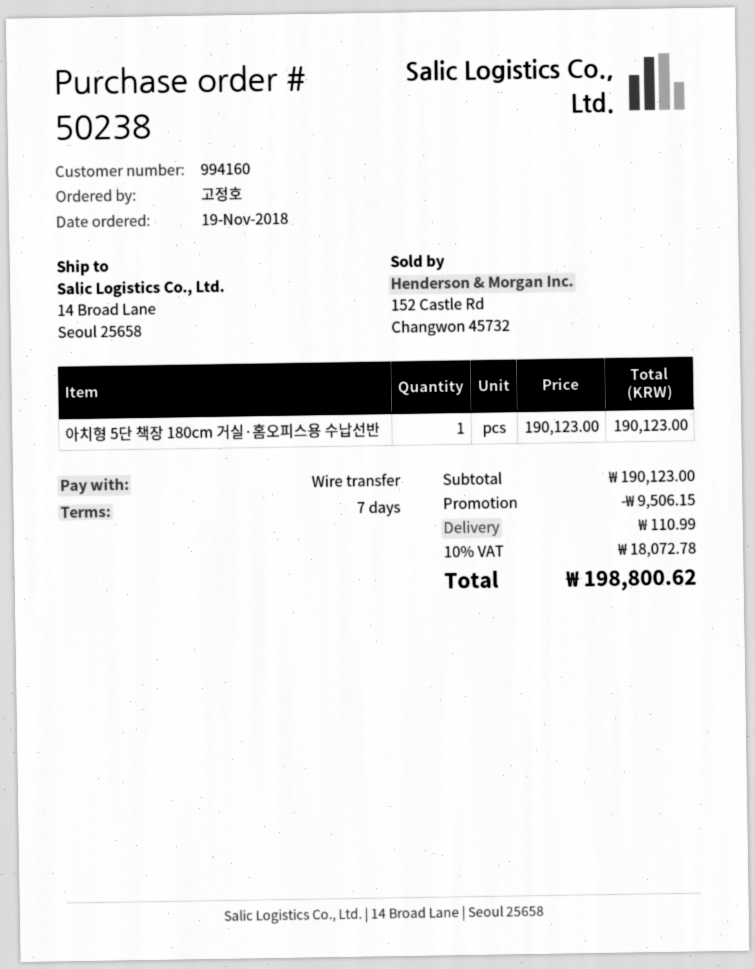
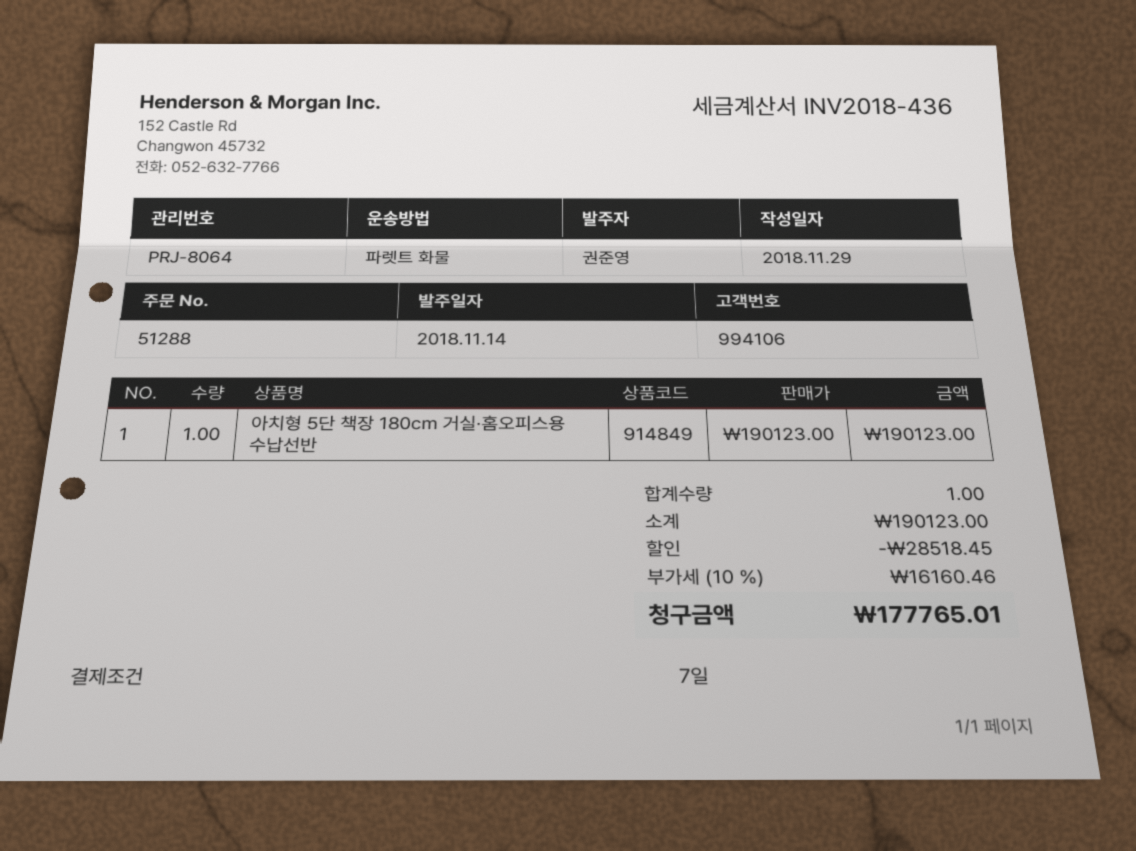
order number: 50238 -> 51288
order date: 2018-11-19 -> 2018-11-14
customer number: 994160 -> 994106
ordered by: 고정호 -> 권준영
discount: 9506.15 -> 28518.45
shipping: 110.99 -> none
tax: 10% = 18072.78 -> 10% = 16160.46
total: 198800.62 -> 177765.01

